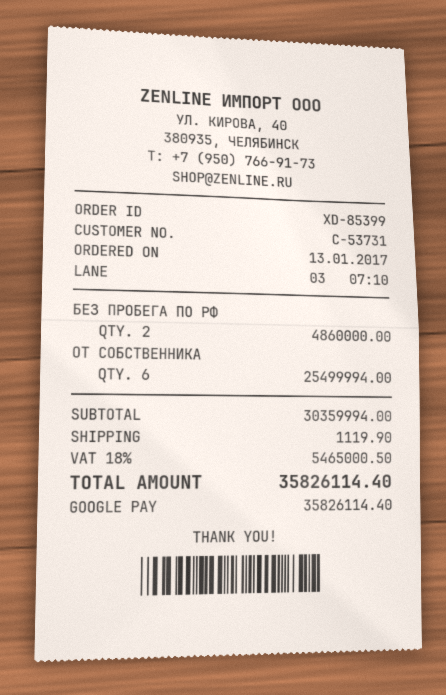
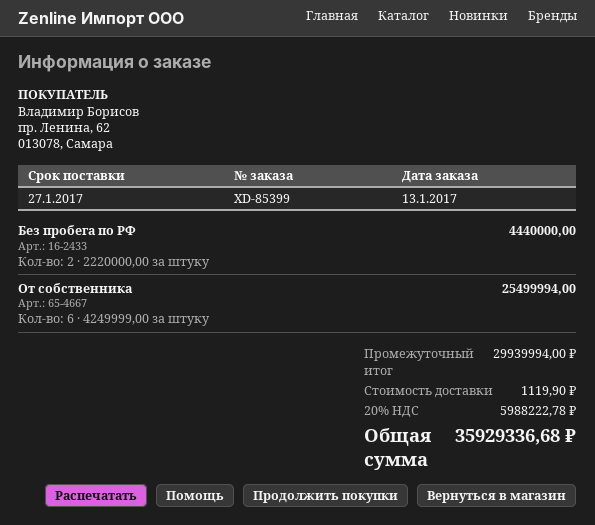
БЕЗ ПРОБЕГА ПО РФ: 2 for 4860000.00 -> 2 for 4440000.00
subtotal: 30359994.00 -> 29939994.00
tax: 18% = 5465000.50 -> 20% = 5988222.78
total: 35826114.40 -> 35929336.68

